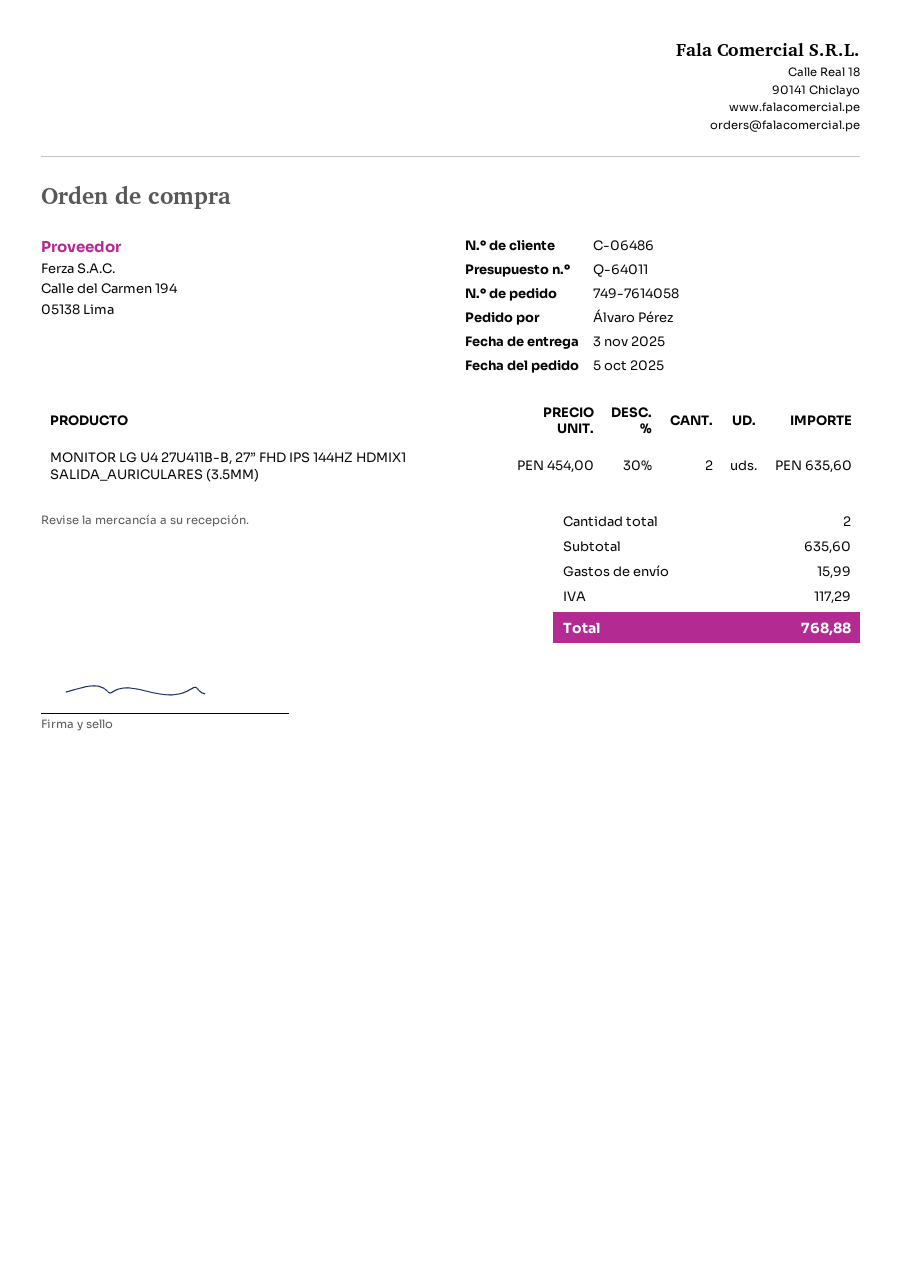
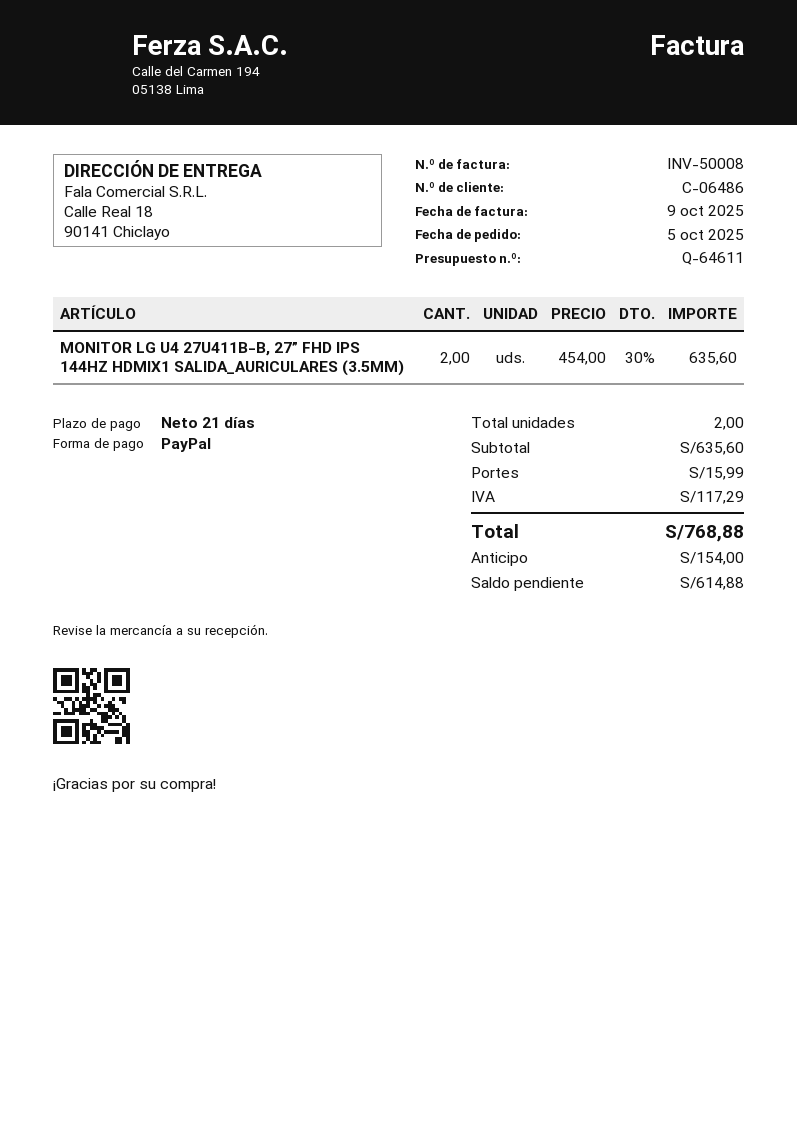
quote number: Q-64011 -> Q-64611

